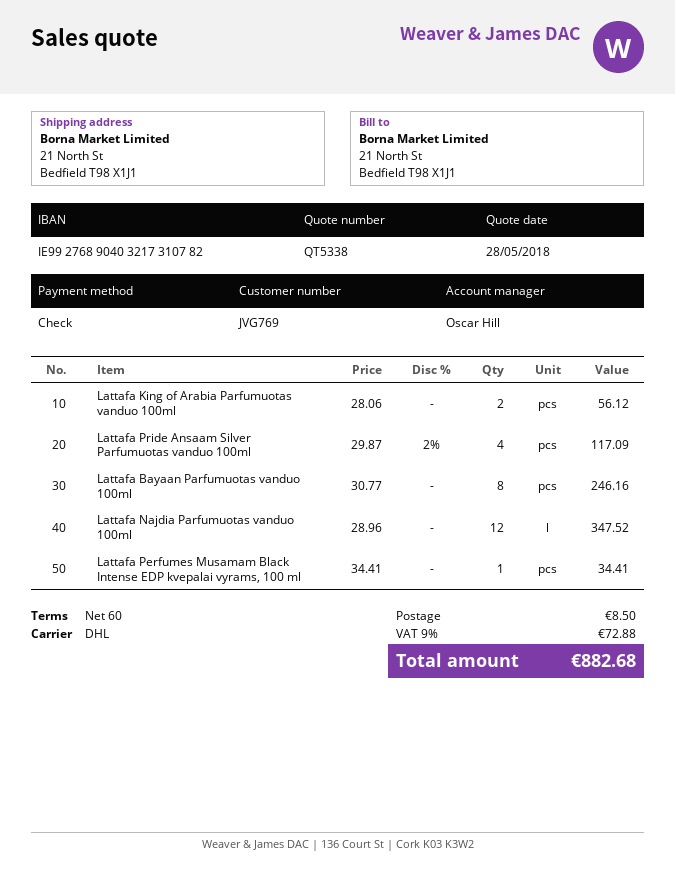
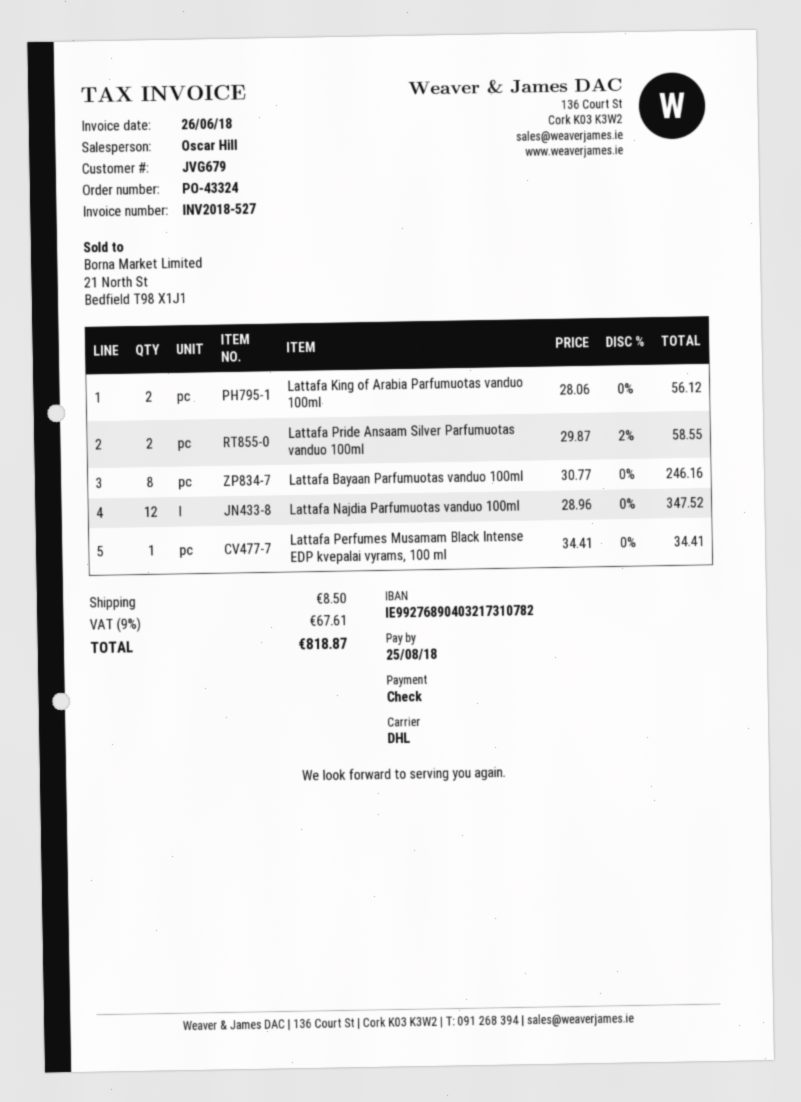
customer number: JVG769 -> JVG679
Lattafa Pride Ansaam Silver Parfumuotas vanduo 100ml: 4 x 29.87 - 2% = 117.09 -> 2 x 29.87 - 2% = 58.55
tax: 9% = 72.88 -> 9% = 67.61
total: 882.68 -> 818.87

